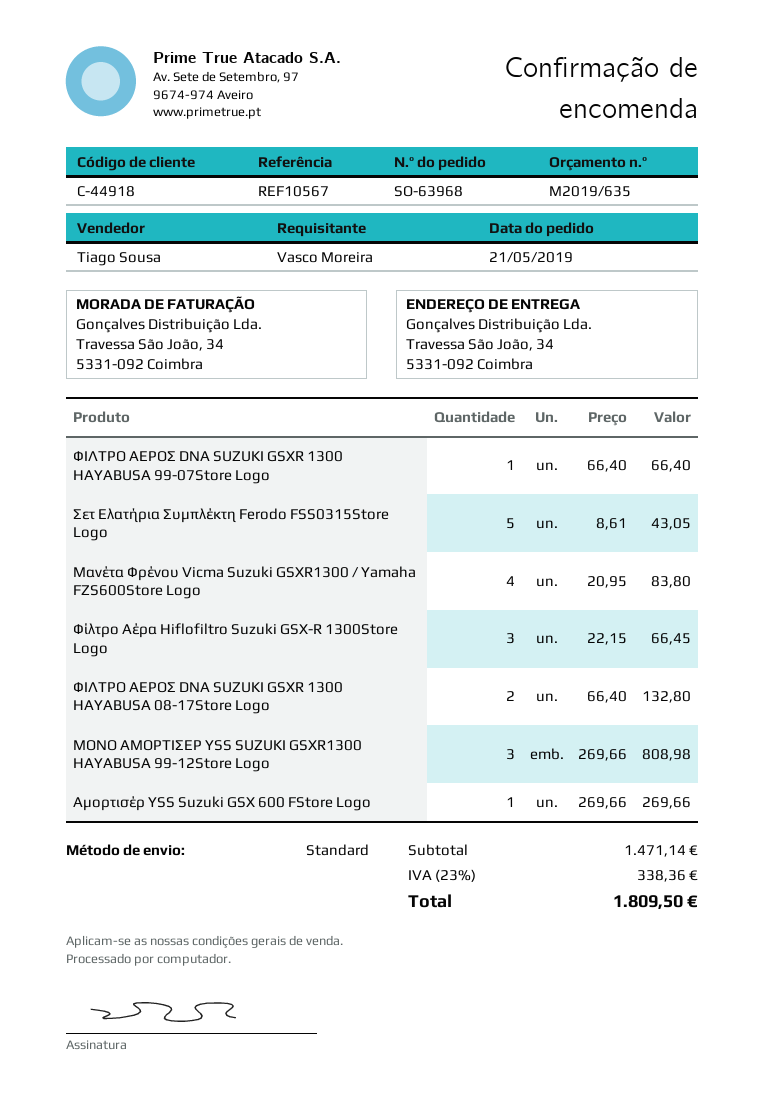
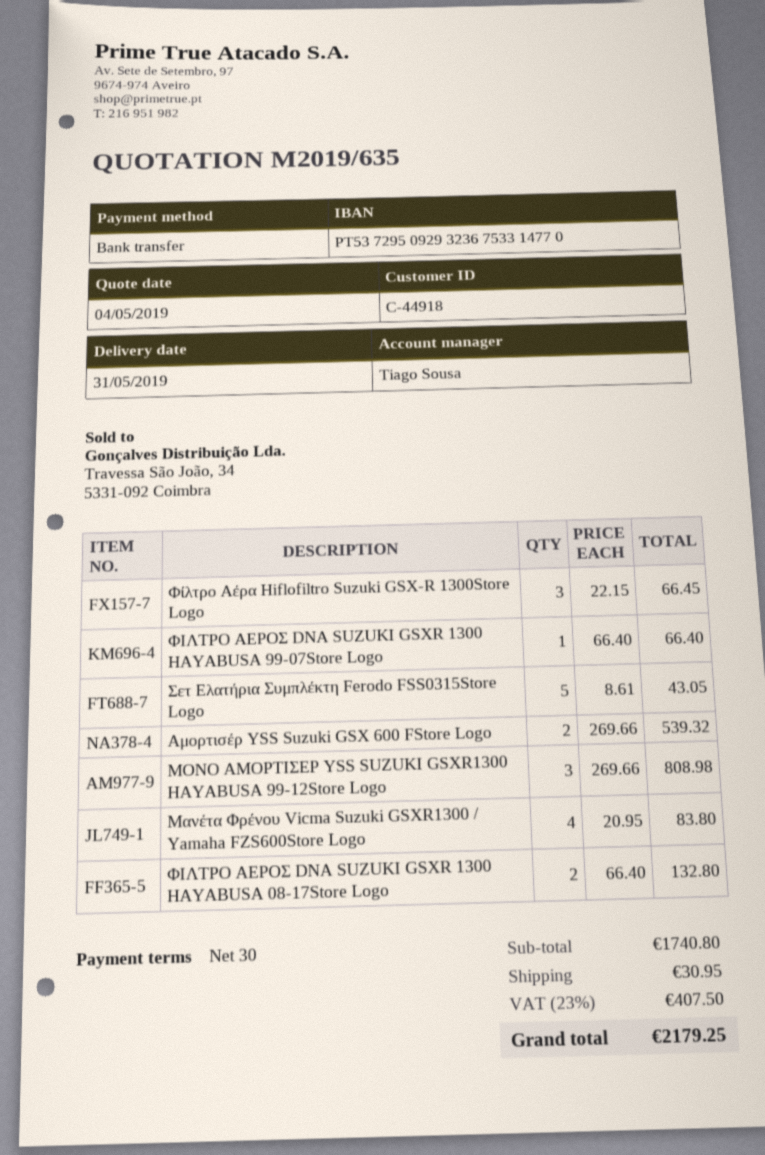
Αμορτισέρ YSS Suzuki GSX 600 FStore Logo: 1 x 269.66 = 269.66 -> 2 x 269.66 = 539.32
subtotal: 1471.14 -> 1740.80
shipping: none -> 30.95
tax: 23% = 338.36 -> 23% = 407.50
total: 1809.50 -> 2179.25

